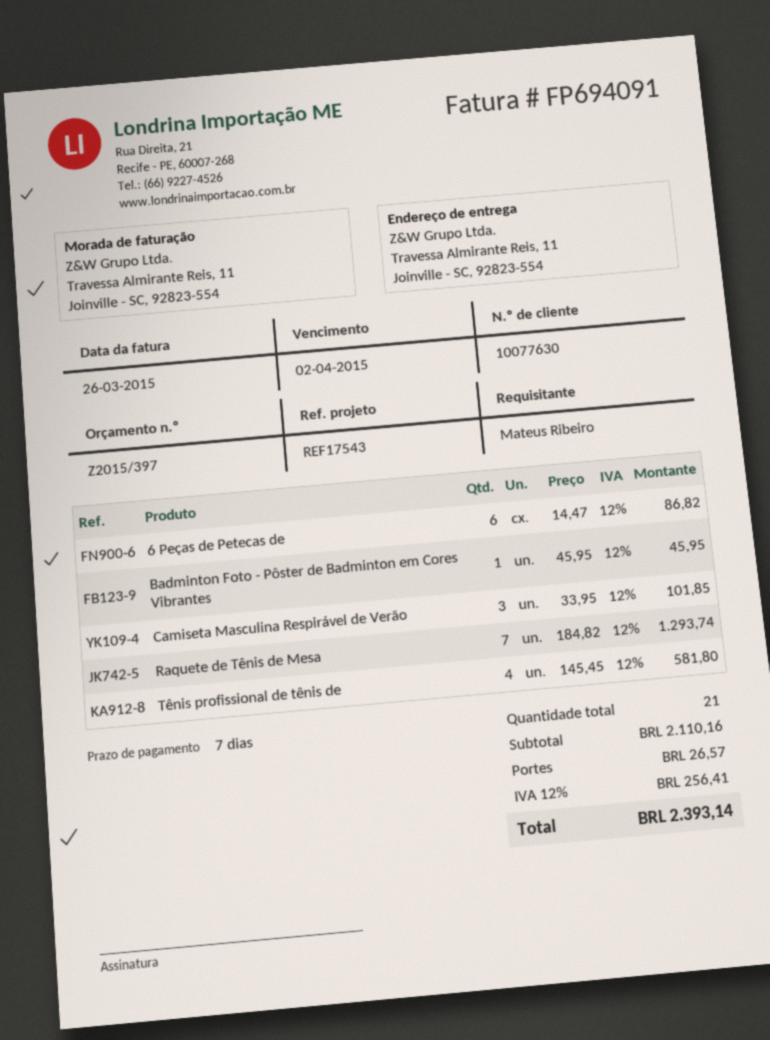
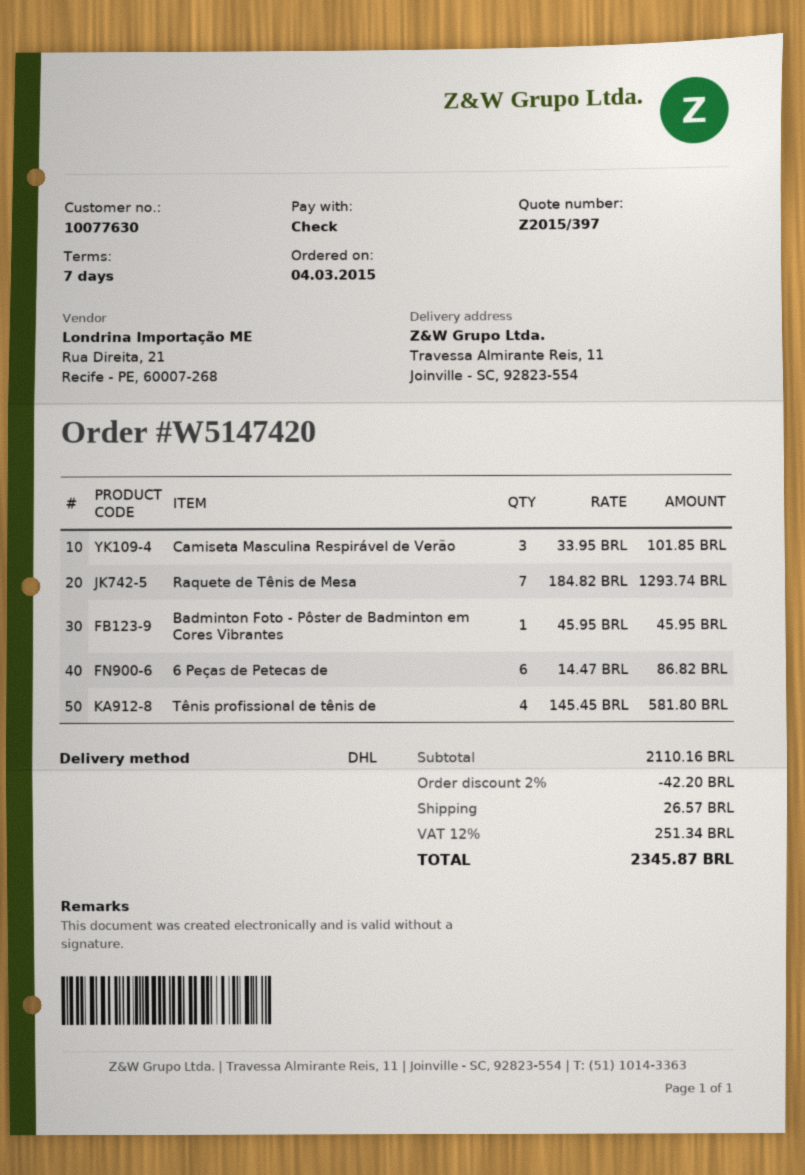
discount: none -> 2% = 42.20
tax: 12% = 256.41 -> 12% = 251.34
total: 2393.14 -> 2345.87

